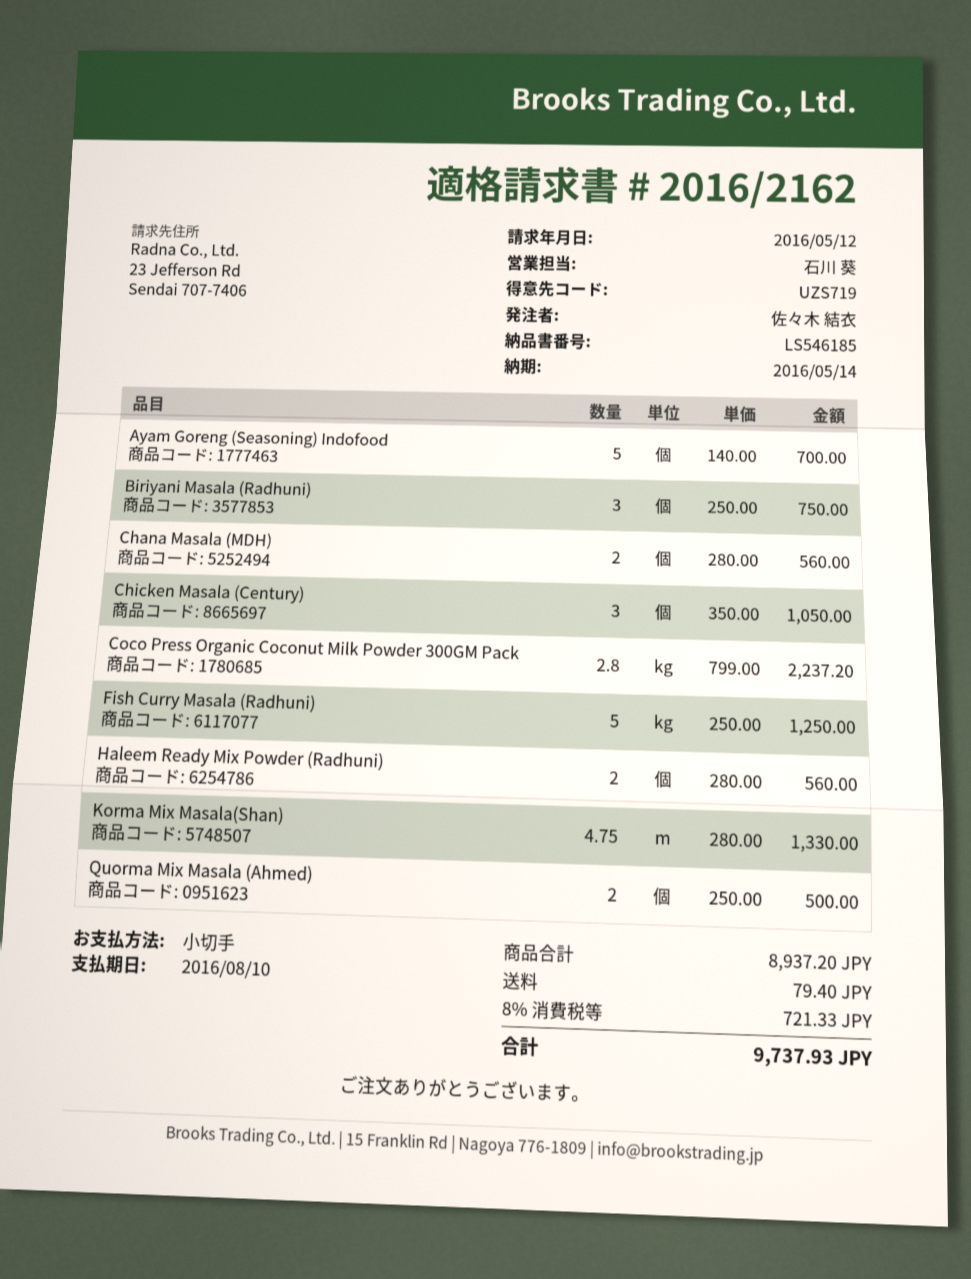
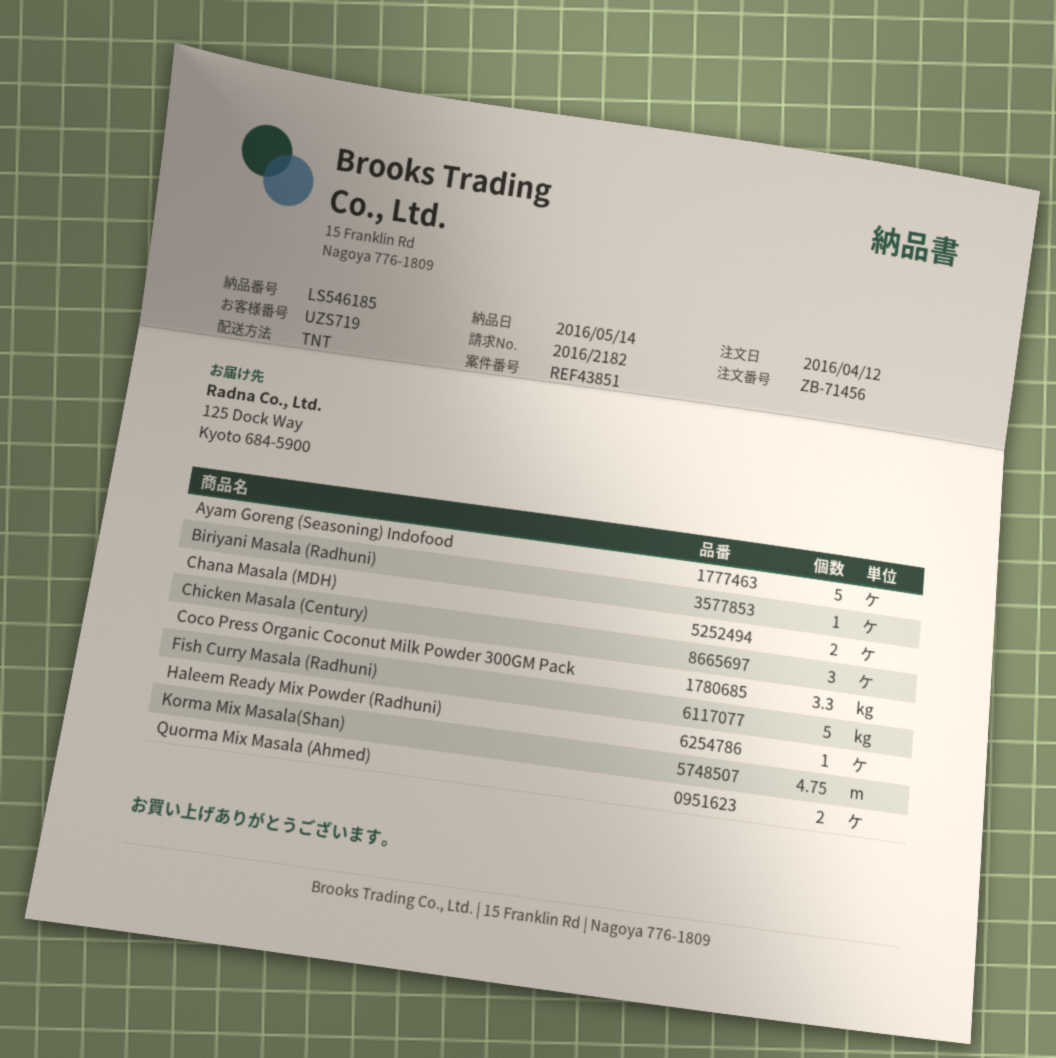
invoice number: 2016/2162 -> 2016/2182
Biriyani Masala (Radhuni): 3 -> 1
Coco Press Organic Coconut Milk Powder 300GM Pack: 2.8 -> 3.3
Haleem Ready Mix Powder (Radhuni): 2 -> 1

